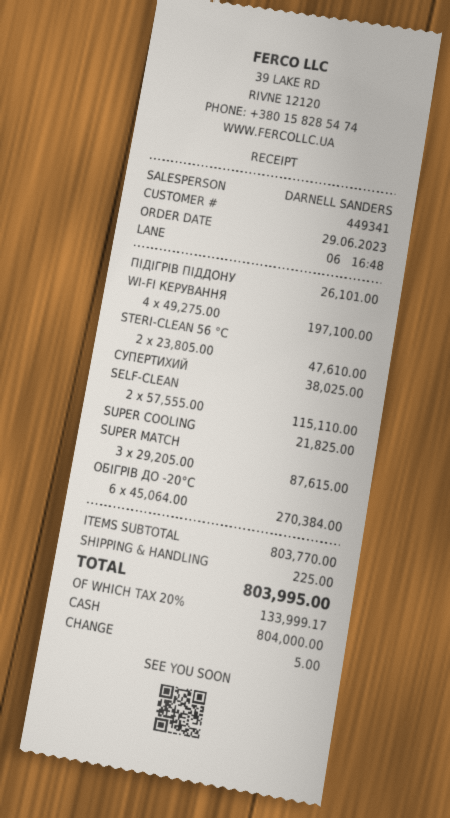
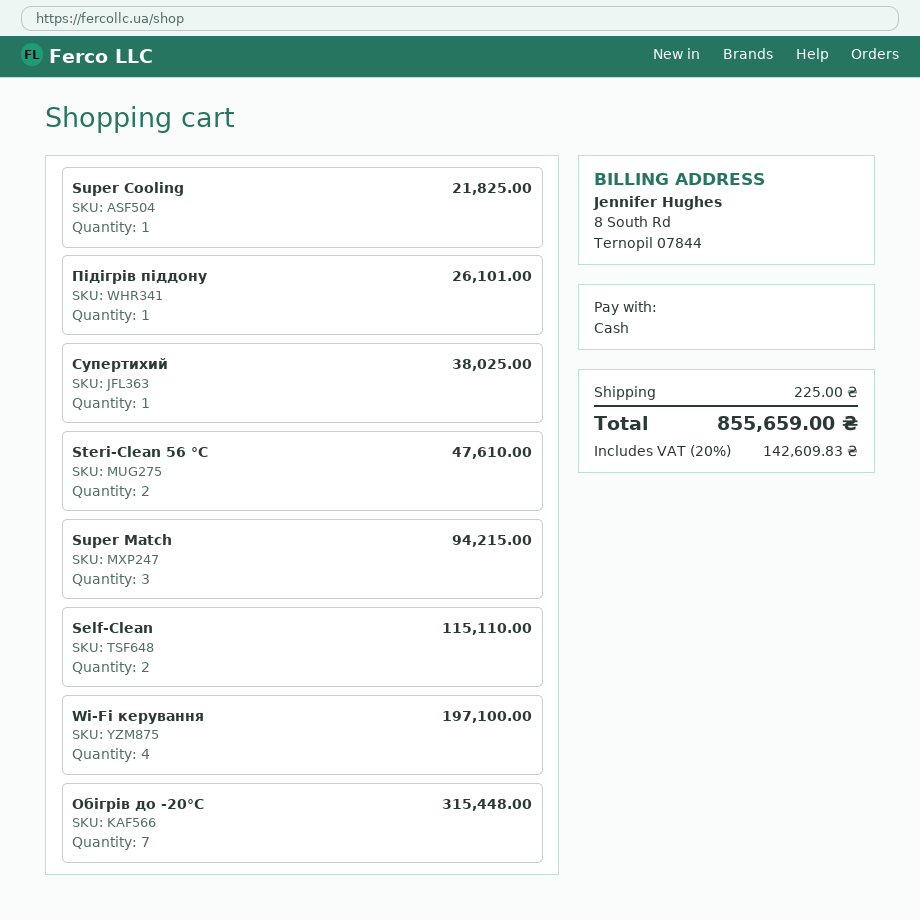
SUPER MATCH: 3 for 87615.00 -> 3 for 94215.00
ОБІГРІВ ДО -20°C: 6 for 270384.00 -> 7 for 315448.00
tax: 20% = 133999.17 -> 20% = 142609.83
total: 803995.00 -> 855659.00

